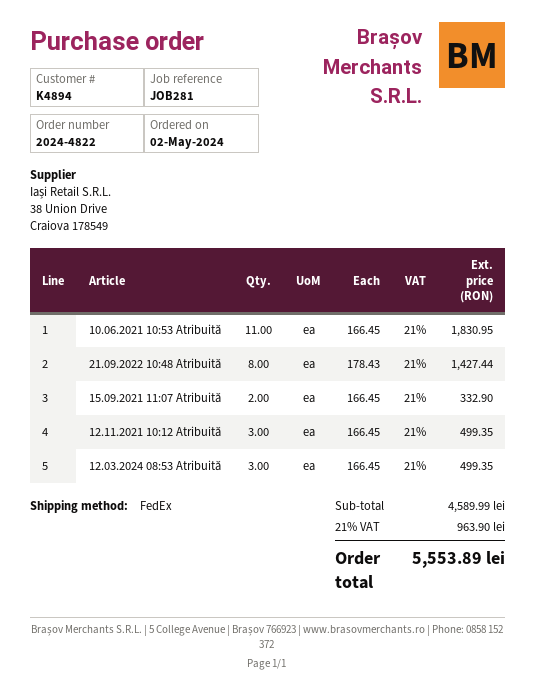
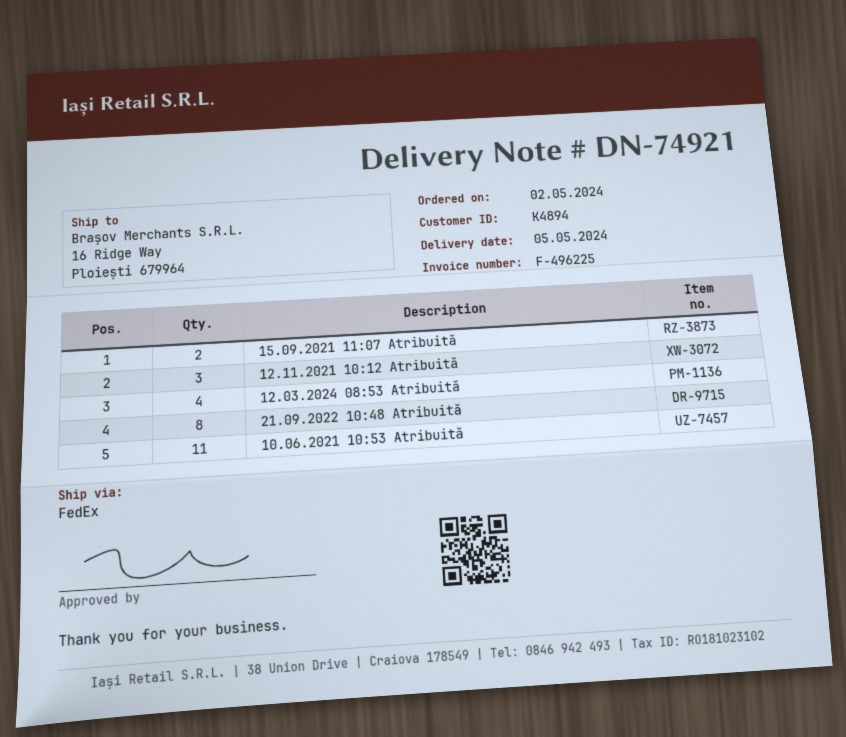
12.03.2024 08:53 Atribuită: 3 -> 4

